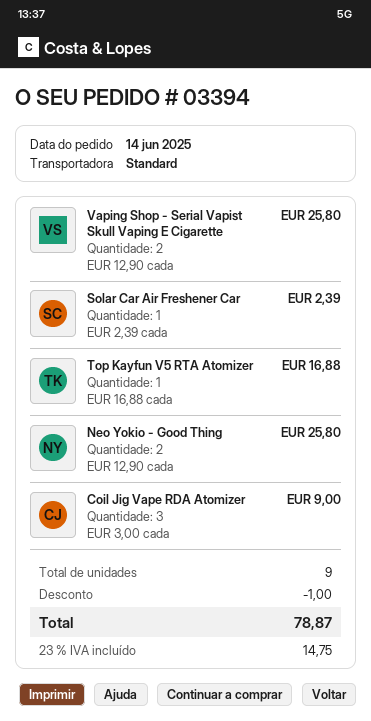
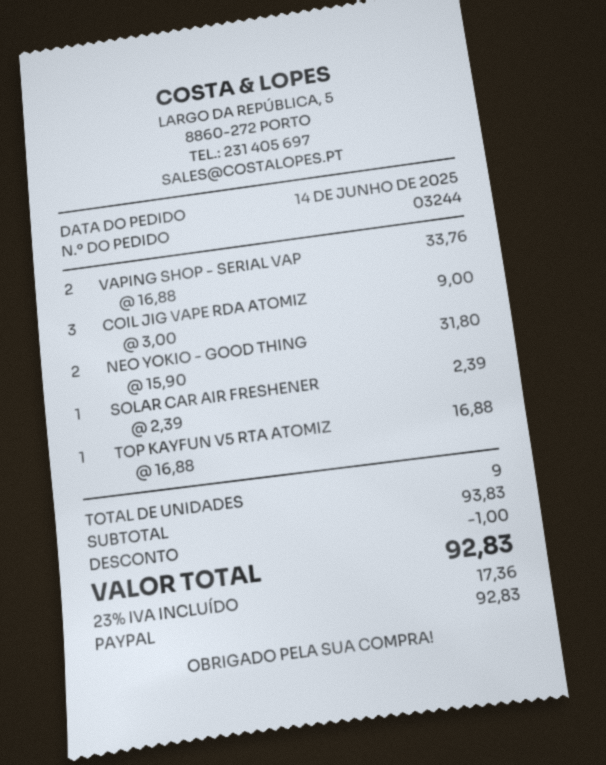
order number: 03394 -> 03244
Vaping Shop - Serial Vapist Skull Vaping E Cigarette: 2 x 12.90 = 25.80 -> 2 x 16.88 = 33.76
Neo Yokio - Good Thing: 2 x 12.90 = 25.80 -> 2 x 15.90 = 31.80
tax: 23% = 14.75 -> 23% = 17.36
total: 78.87 -> 92.83

